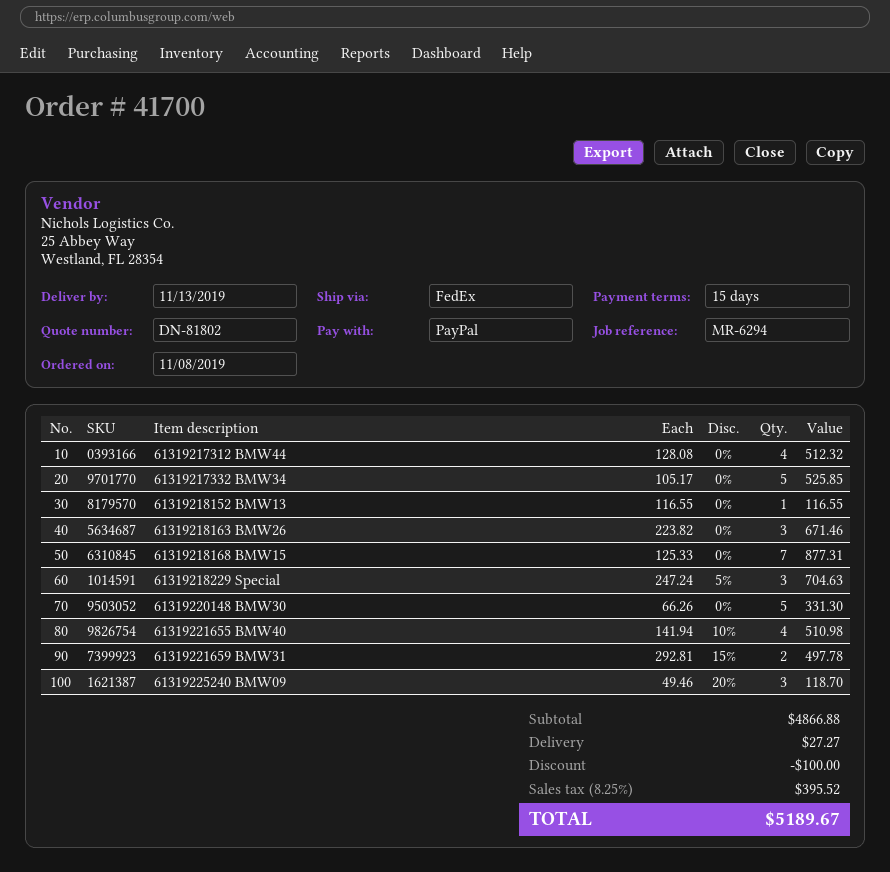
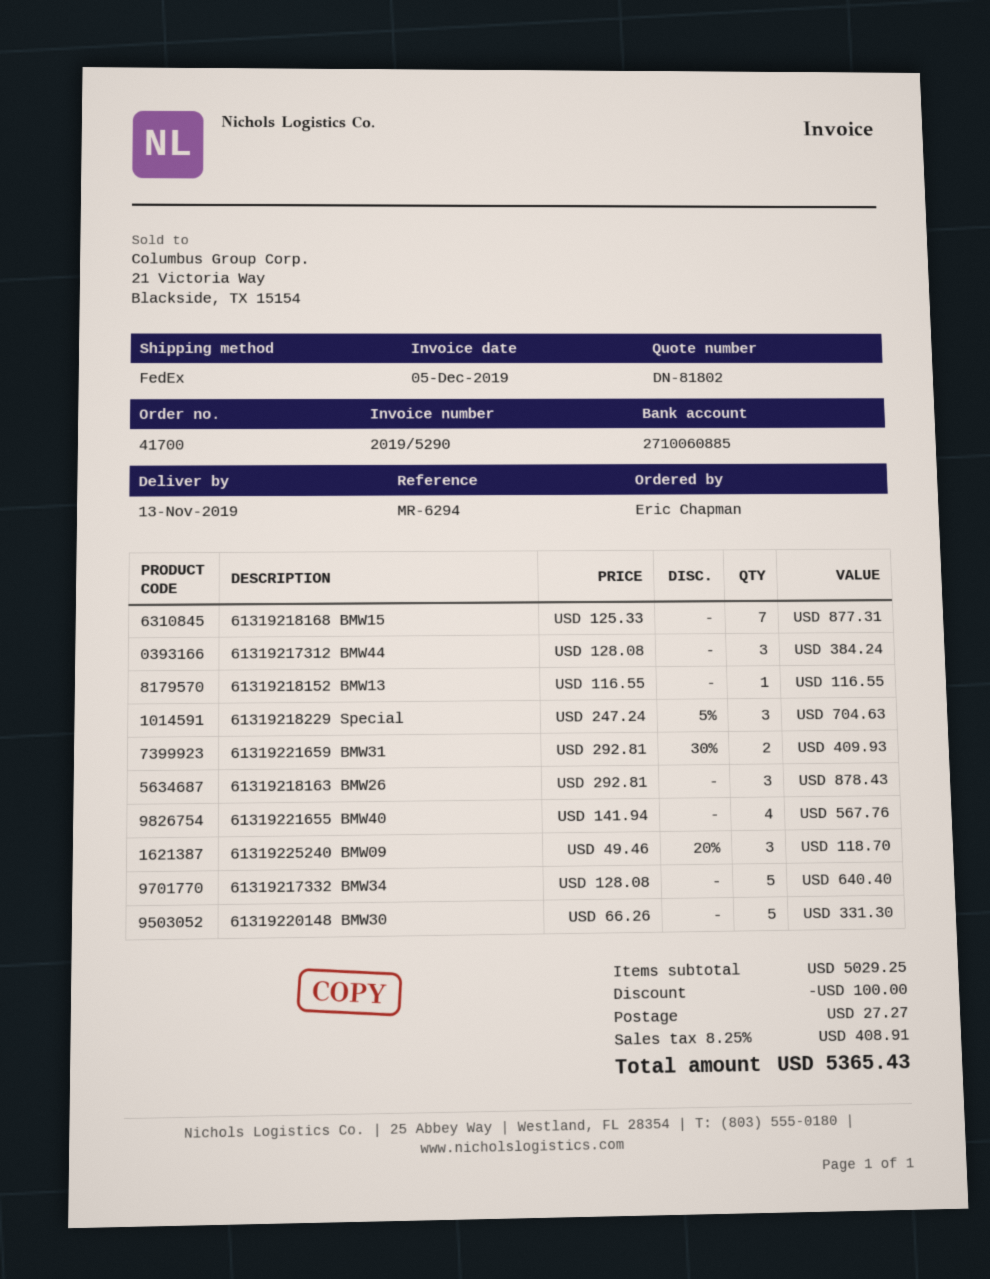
61319217312 BMW44: 4 x 128.08 = 512.32 -> 3 x 128.08 = 384.24
61319217332 BMW34: 5 x 105.17 = 525.85 -> 5 x 128.08 = 640.40
61319218163 BMW26: 3 x 223.82 = 671.46 -> 3 x 292.81 = 878.43
61319221655 BMW40: 4 x 141.94 - 10% = 510.98 -> 4 x 141.94 = 567.76
61319221659 BMW31: 2 x 292.81 - 15% = 497.78 -> 2 x 292.81 - 30% = 409.93
subtotal: 4866.88 -> 5029.25
tax: 8.25% = 395.52 -> 8.25% = 408.91
total: 5189.67 -> 5365.43

